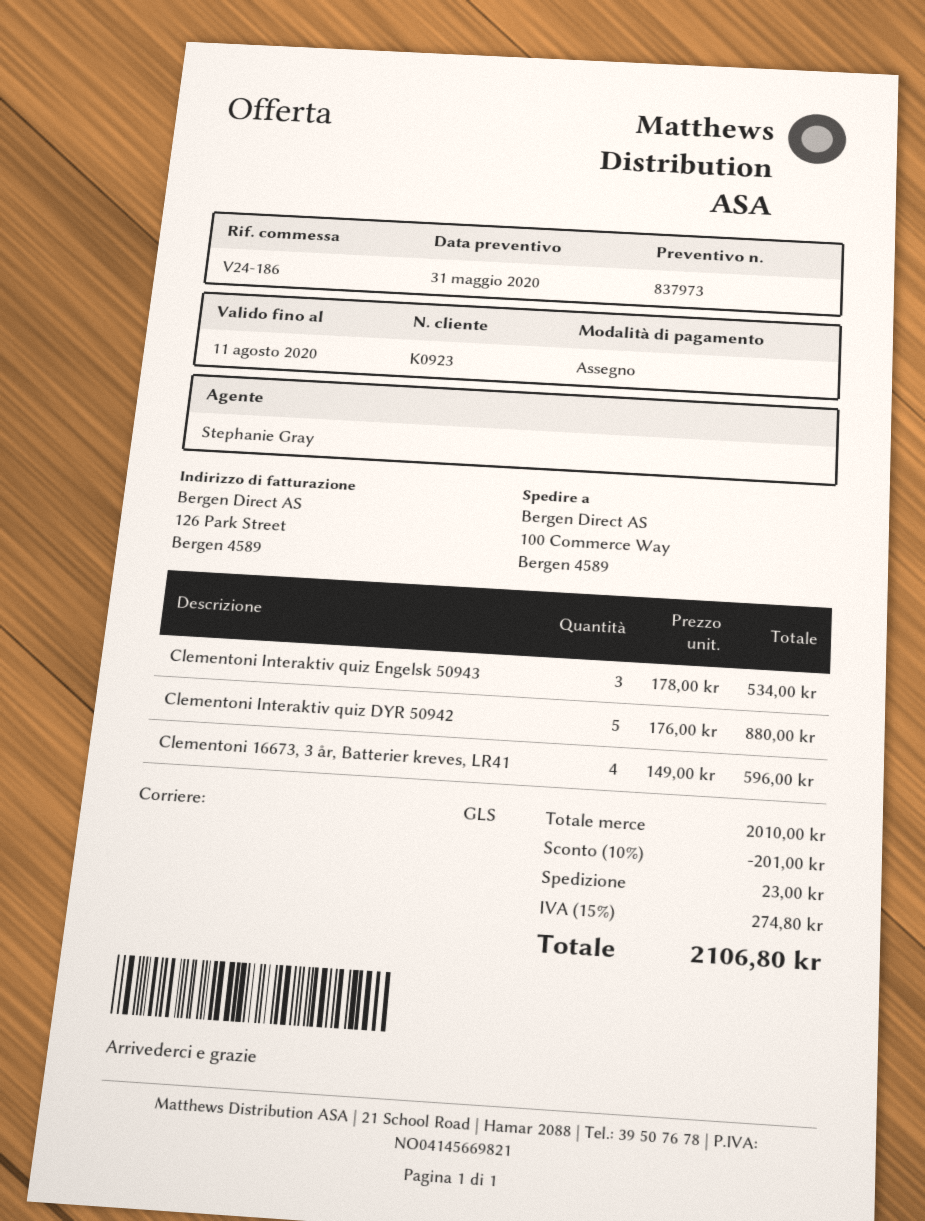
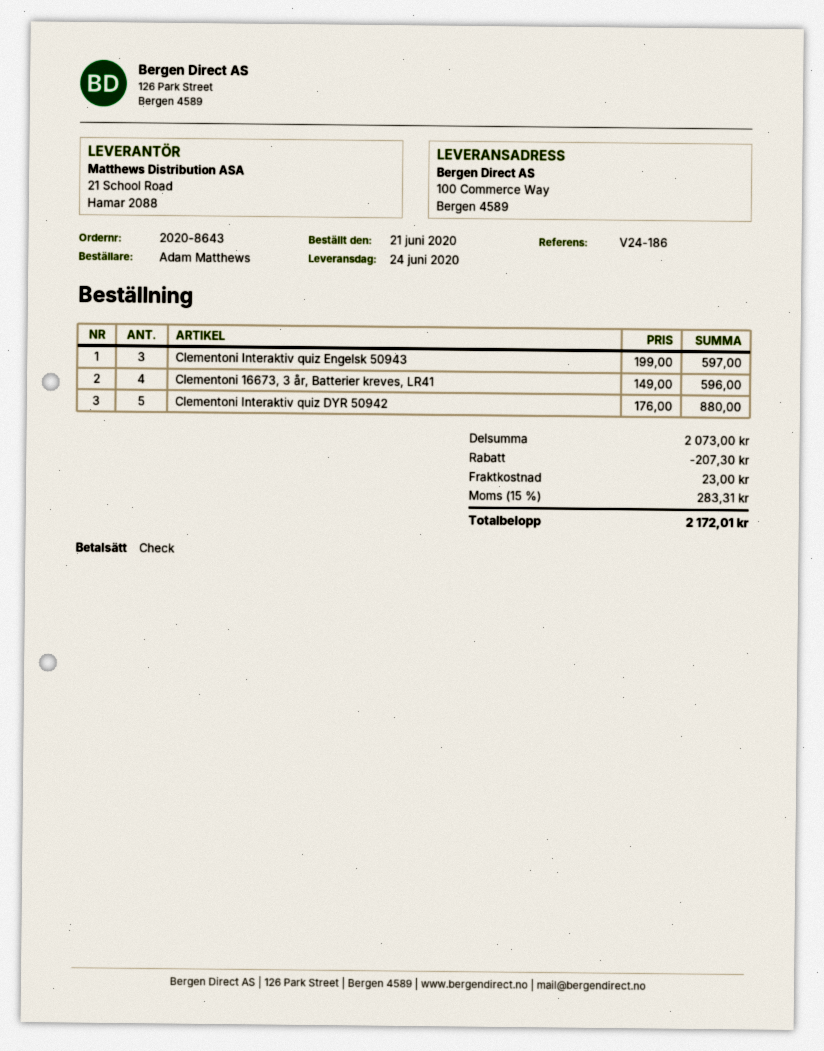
Clementoni Interaktiv quiz Engelsk 50943: 3 x 178.00 = 534.00 -> 3 x 199.00 = 597.00
subtotal: 2010.00 -> 2073.00
discount: 201.00 -> 207.30
tax: 15% = 274.80 -> 15% = 283.31
total: 2106.80 -> 2172.01

